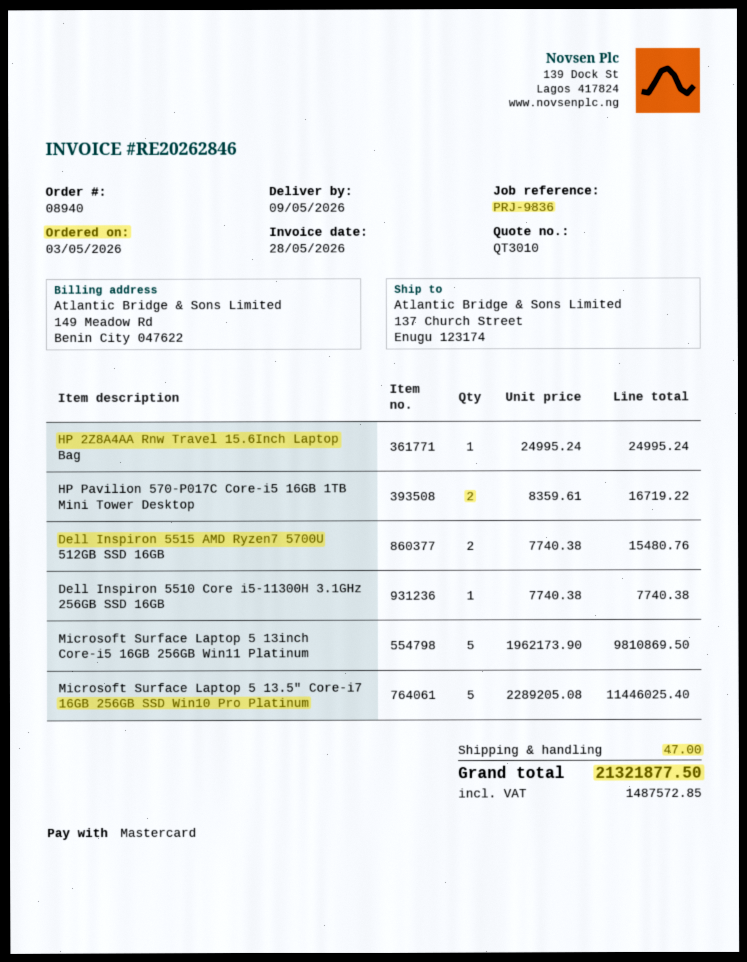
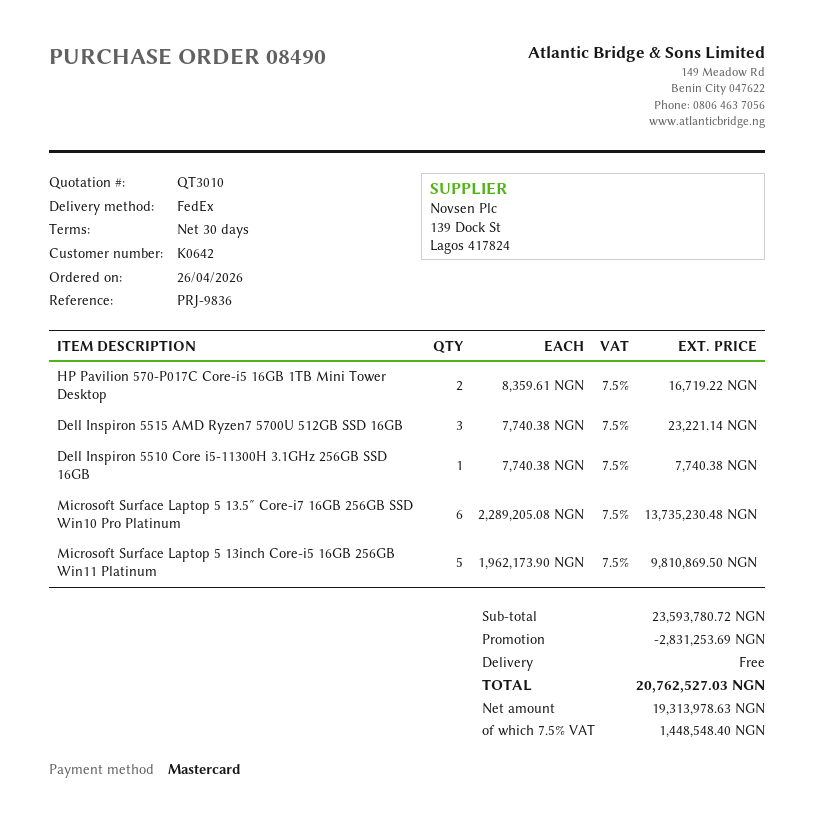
order number: 08940 -> 08490
order date: 2026-05-03 -> 2026-04-26
HP 2Z8A4AA Rnw Travel 15.6Inch Laptop Bag: 1 x 24995.24 = 24995.24 -> none
Dell Inspiron 5515 AMD Ryzen7 5700U 512GB SSD 16GB: 2 x 7740.38 = 15480.76 -> 3 x 7740.38 = 23221.14
Microsoft Surface Laptop 5 13.5″ Core-i7 16GB 256GB SSD Win10 Pro Platinum: 5 x 2289205.08 = 11446025.40 -> 6 x 2289205.08 = 13735230.48
discount: none -> 2831253.69
shipping: 47.00 -> 0.00
tax: 1487572.85 -> 1448548.40
total: 21321877.50 -> 20762527.03

